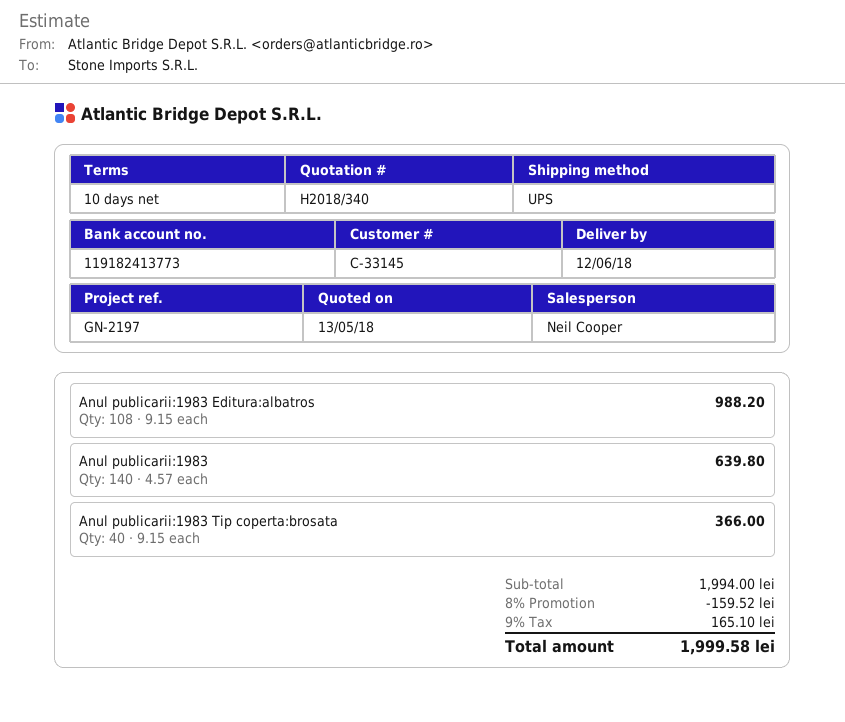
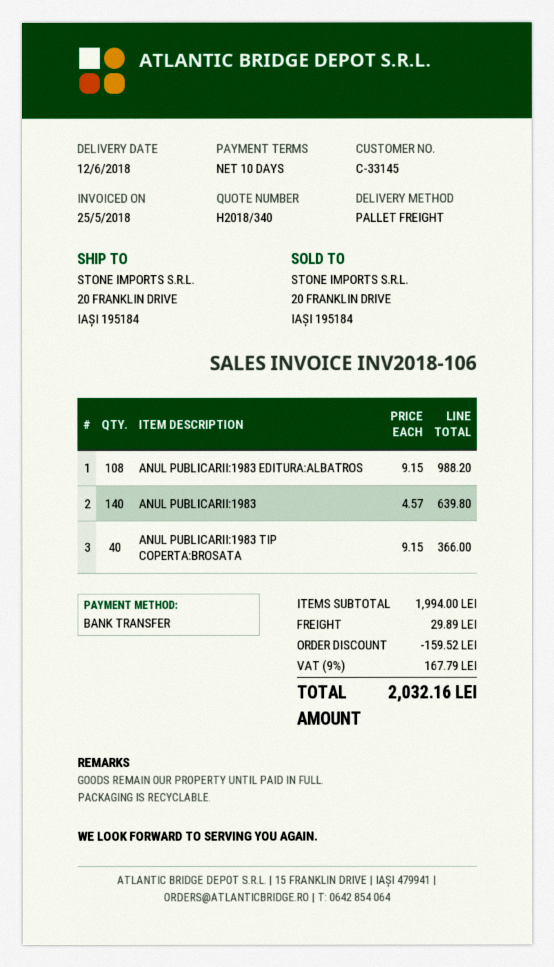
shipping method: UPS -> pallet freight
shipping: none -> 29.89
tax: 9% = 165.10 -> 9% = 167.79
total: 1999.58 -> 2032.16

